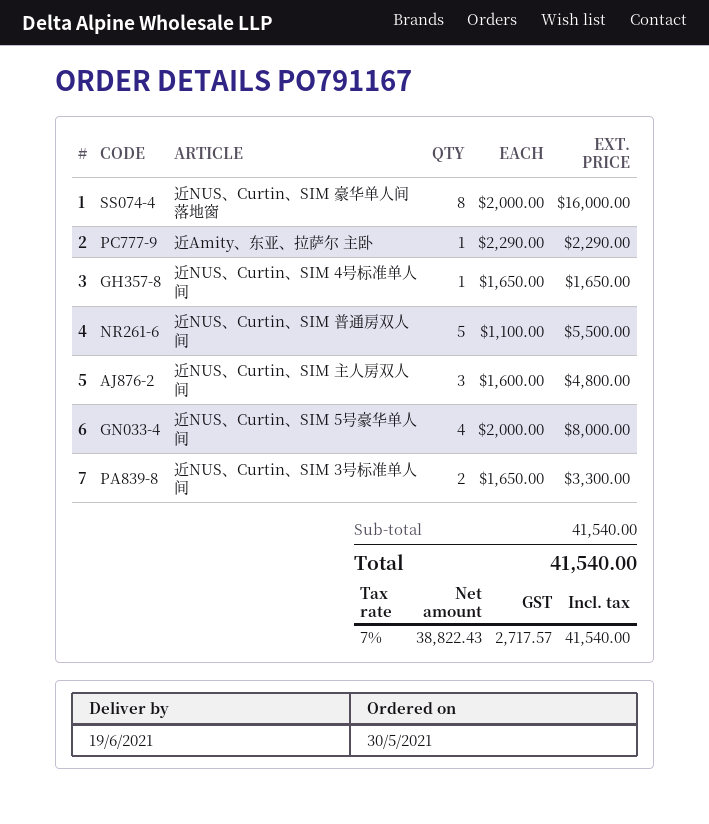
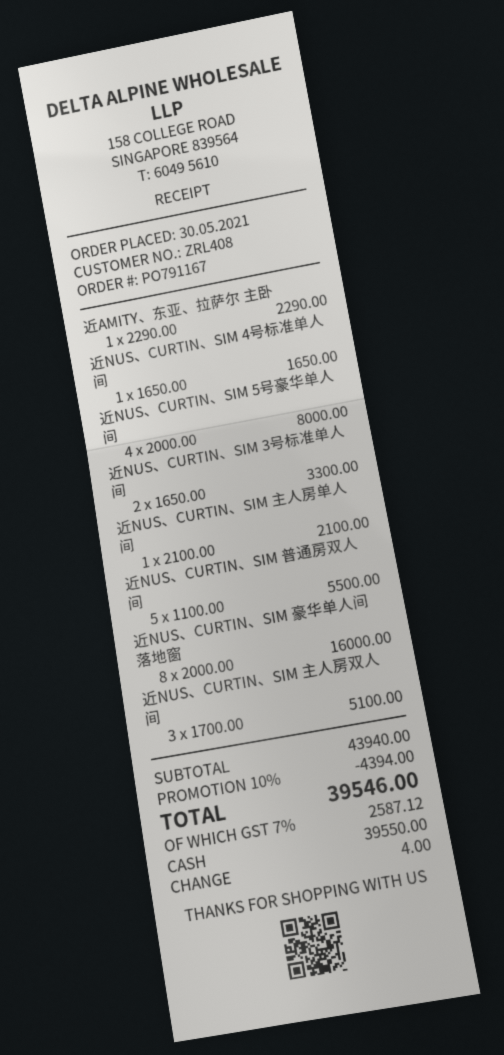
近NUS、Curtin、SIM 主人房双人间: 3 x 1600.00 = 4800.00 -> 3 x 1700.00 = 5100.00
近NUS、CURTIN、SIM 主人房单人间: none -> 1 x 2100.00 = 2100.00
subtotal: 41540.00 -> 43940.00
discount: none -> 10% = 4394.00
tax: 7% = 2717.57 -> 7% = 2587.12
total: 41540.00 -> 39546.00

